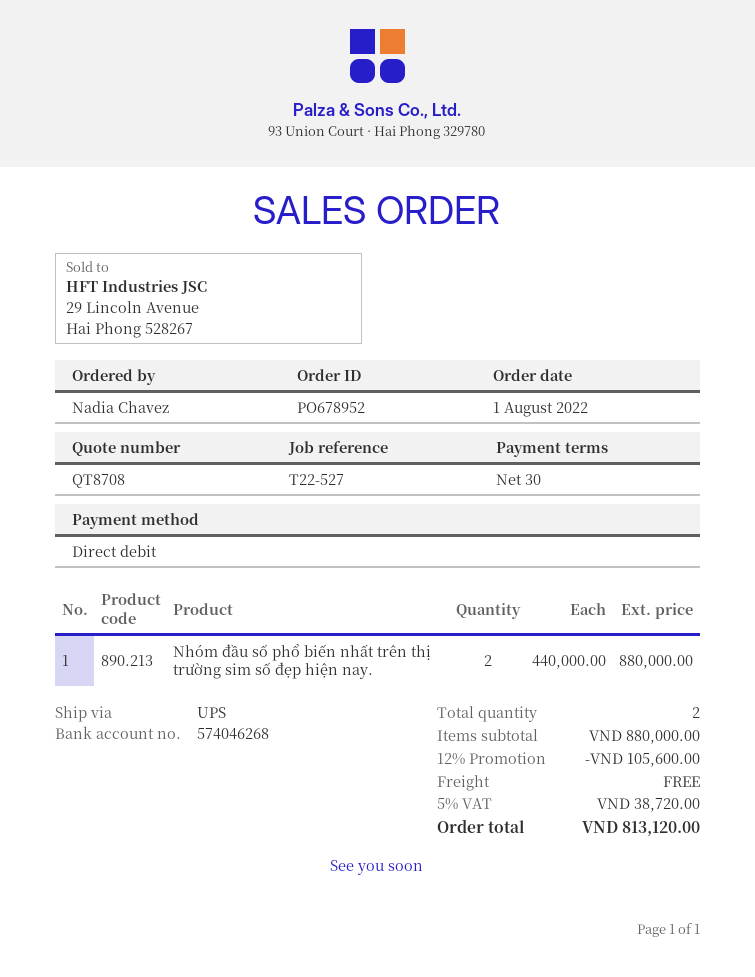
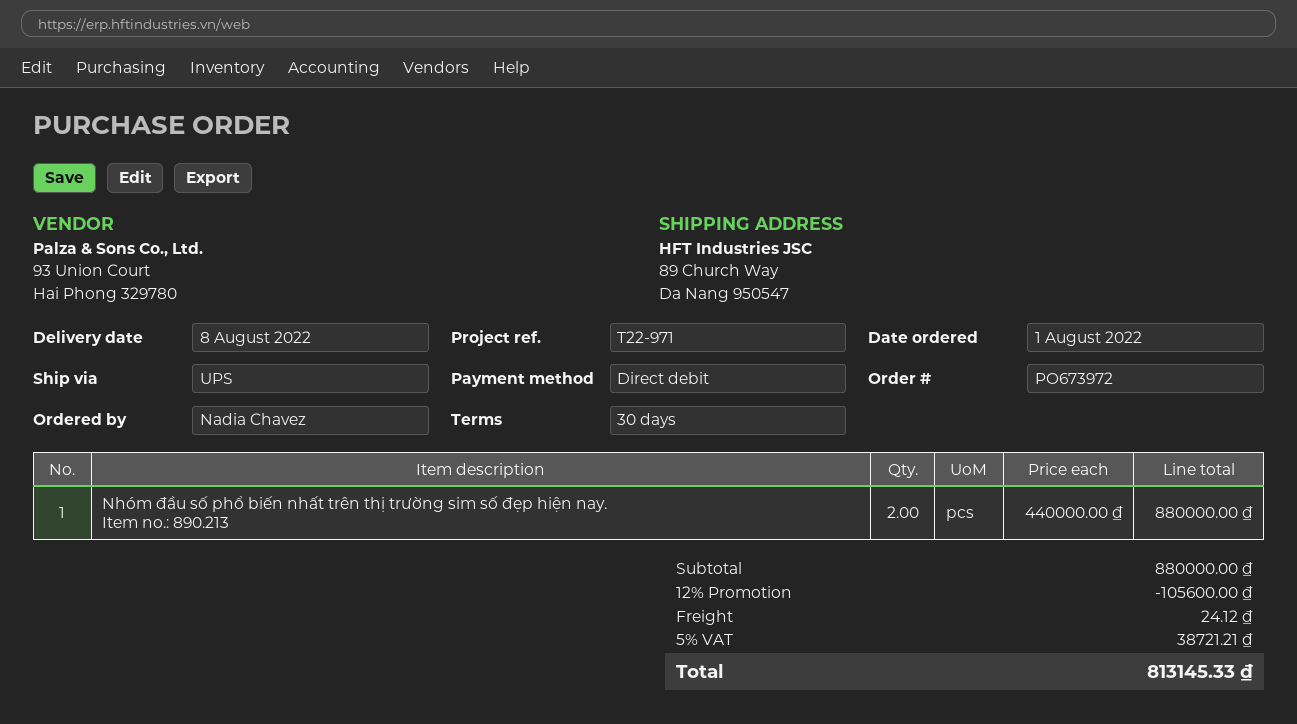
order number: PO678952 -> PO673972
reference: T22-527 -> T22-971
shipping: 0.00 -> 24.12
tax: 5% = 38720.00 -> 5% = 38721.21
total: 813120.00 -> 813145.33

